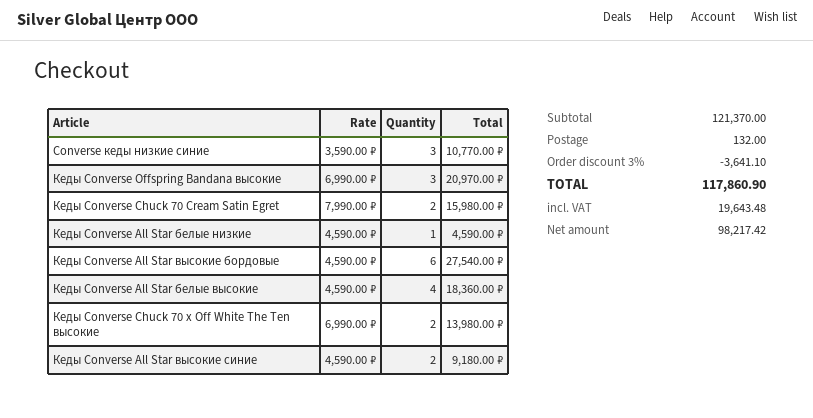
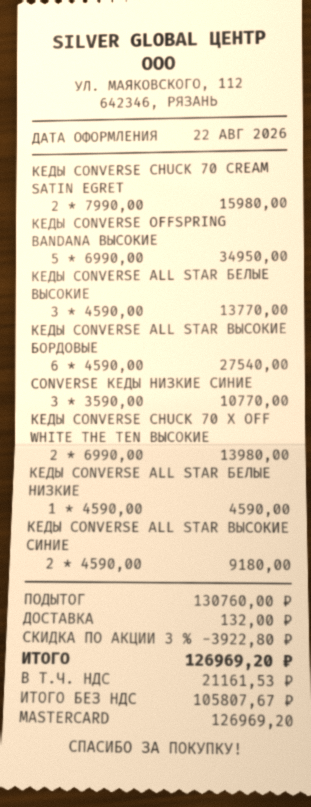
Кеды Converse Offspring Bandana высокие: 3 x 6990.00 = 20970.00 -> 5 x 6990.00 = 34950.00
Кеды Converse All Star белые высокие: 4 x 4590.00 = 18360.00 -> 3 x 4590.00 = 13770.00
subtotal: 121370.00 -> 130760.00
discount: 3% = 3641.10 -> 3% = 3922.80
net: 98217.42 -> 105807.67
tax: 19643.48 -> 21161.53
total: 117860.90 -> 126969.20

